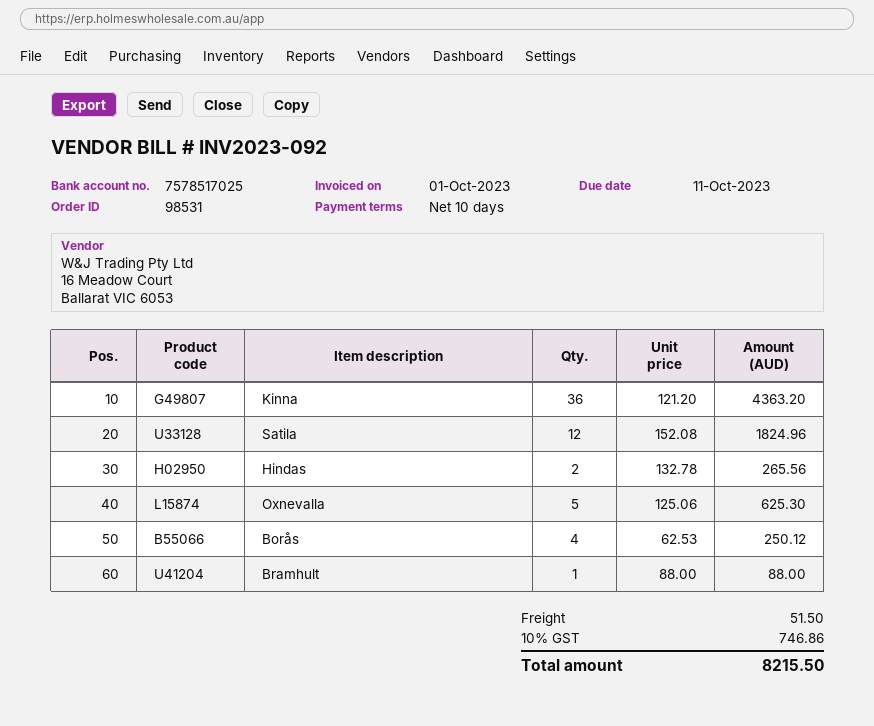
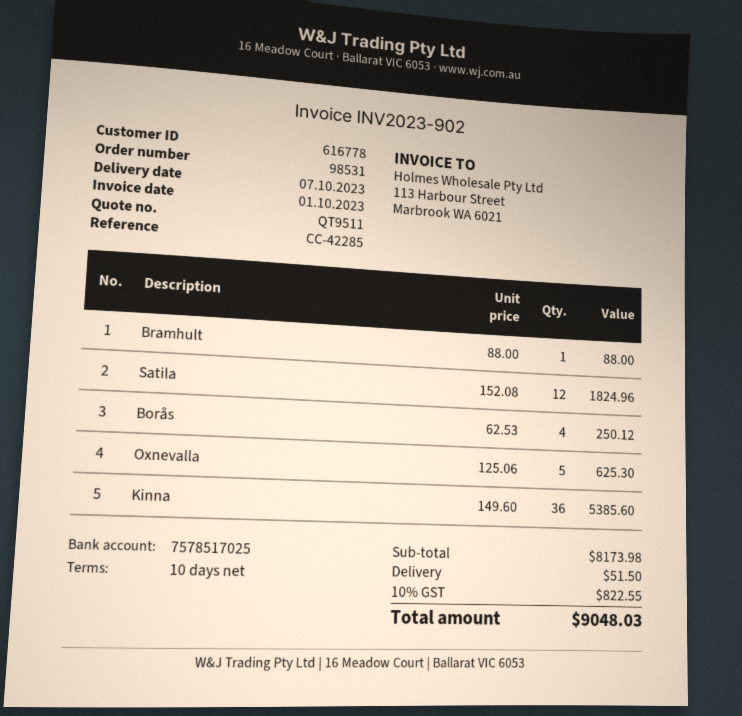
invoice number: INV2023-092 -> INV2023-902
Kinna: 36 x 121.20 = 4363.20 -> 36 x 149.60 = 5385.60
Hindas: 2 x 132.78 = 265.56 -> none
tax: 10% = 746.86 -> 10% = 822.55
total: 8215.50 -> 9048.03

